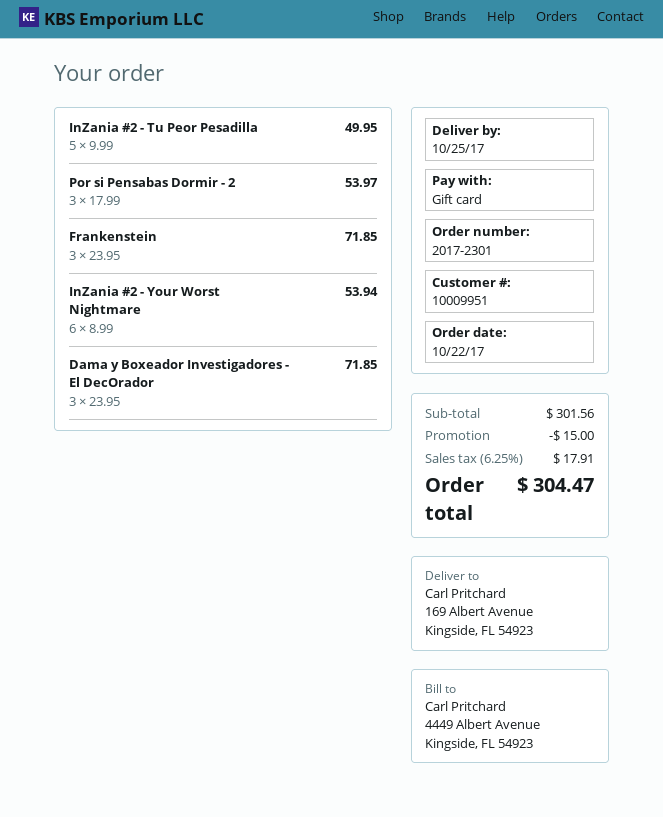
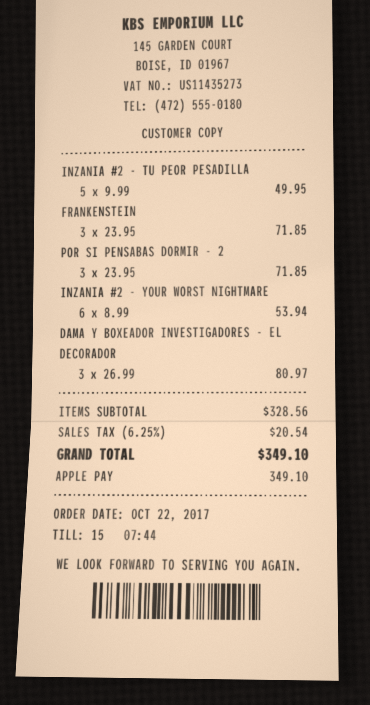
payment method: gift card -> Apple Pay
Por si Pensabas Dormir - 2: 3 x 17.99 = 53.97 -> 3 x 23.95 = 71.85
Dama y Boxeador Investigadores - El DecOrador: 3 x 23.95 = 71.85 -> 3 x 26.99 = 80.97
subtotal: 301.56 -> 328.56
discount: 15.00 -> none
tax: 6.25% = 17.91 -> 6.25% = 20.54
total: 304.47 -> 349.10

